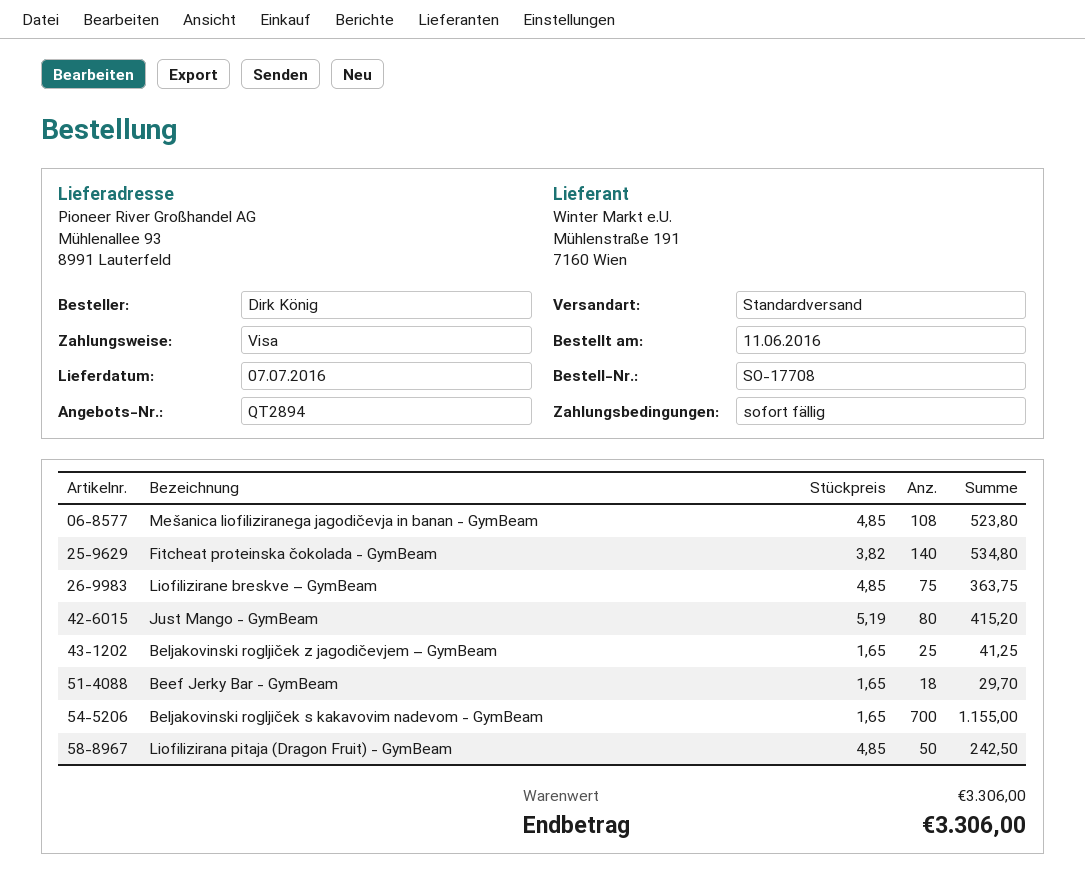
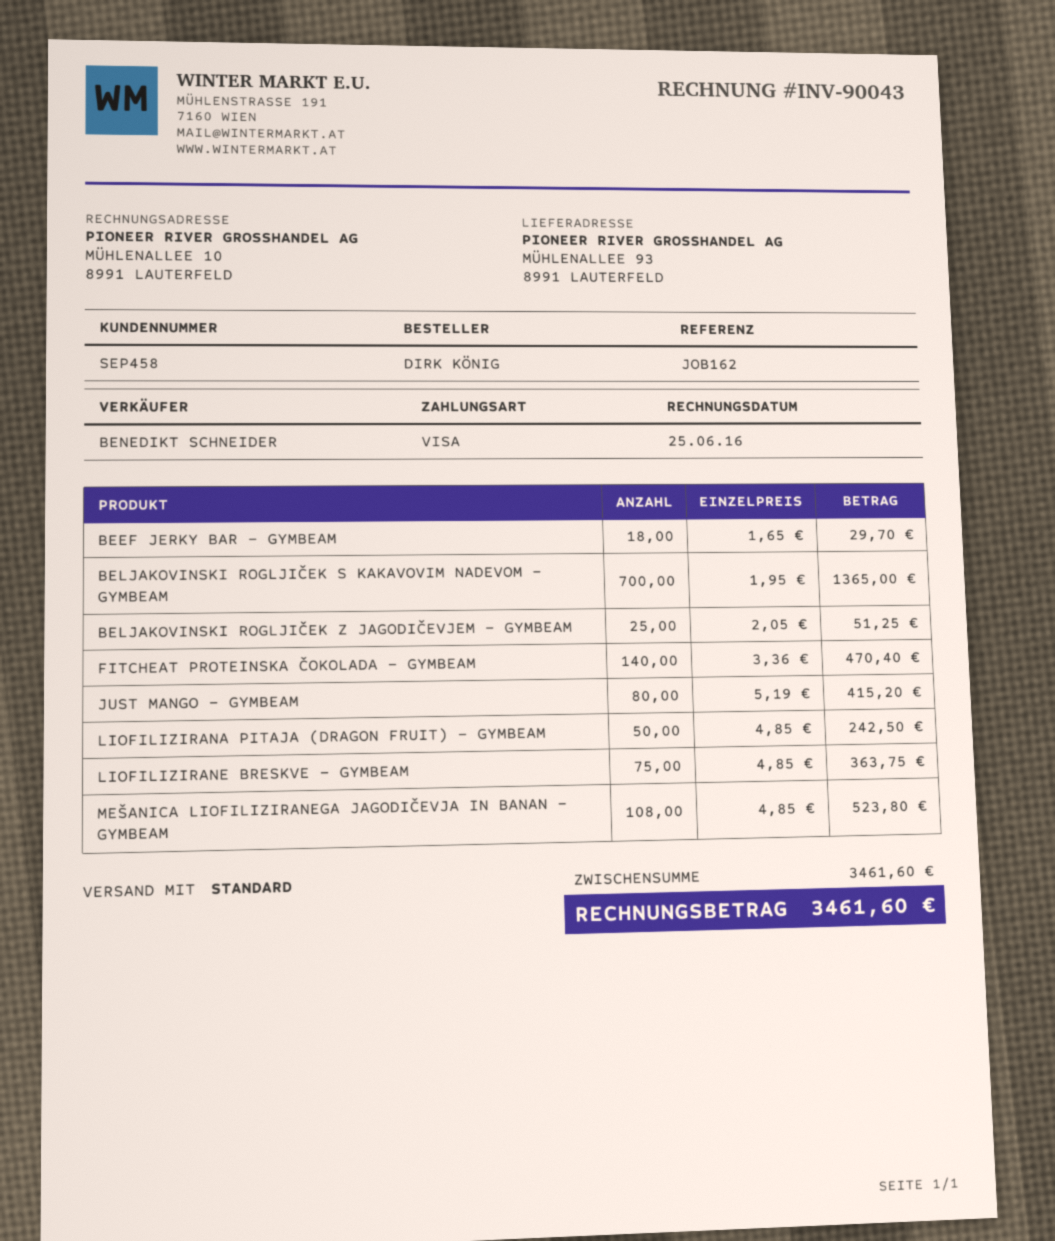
Fitcheat proteinska čokolada - GymBeam: 140 x 3.82 = 534.80 -> 140 x 3.36 = 470.40
Beljakovinski rogljiček z jagodičevjem – GymBeam: 25 x 1.65 = 41.25 -> 25 x 2.05 = 51.25
Beljakovinski rogljiček s kakavovim nadevom - GymBeam: 700 x 1.65 = 1155.00 -> 700 x 1.95 = 1365.00
subtotal: 3306.00 -> 3461.60
total: 3306.00 -> 3461.60

